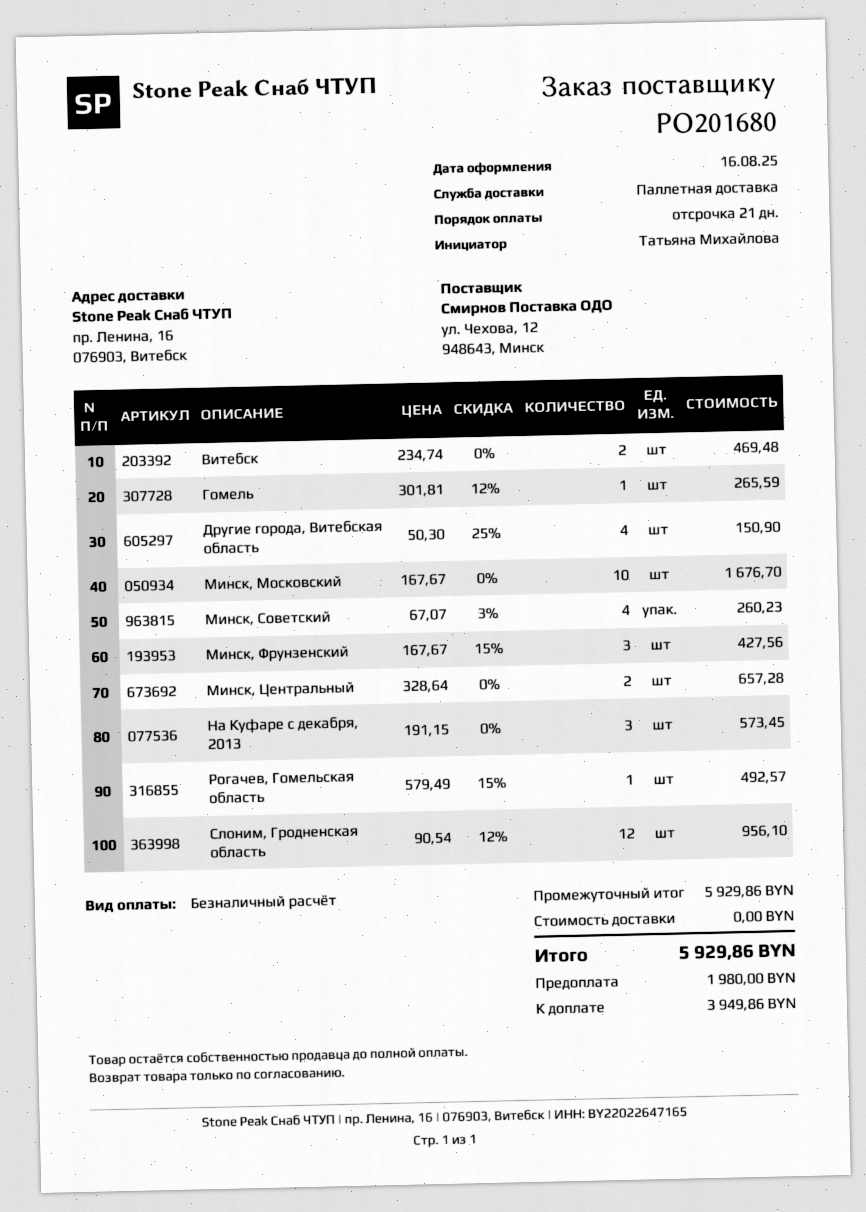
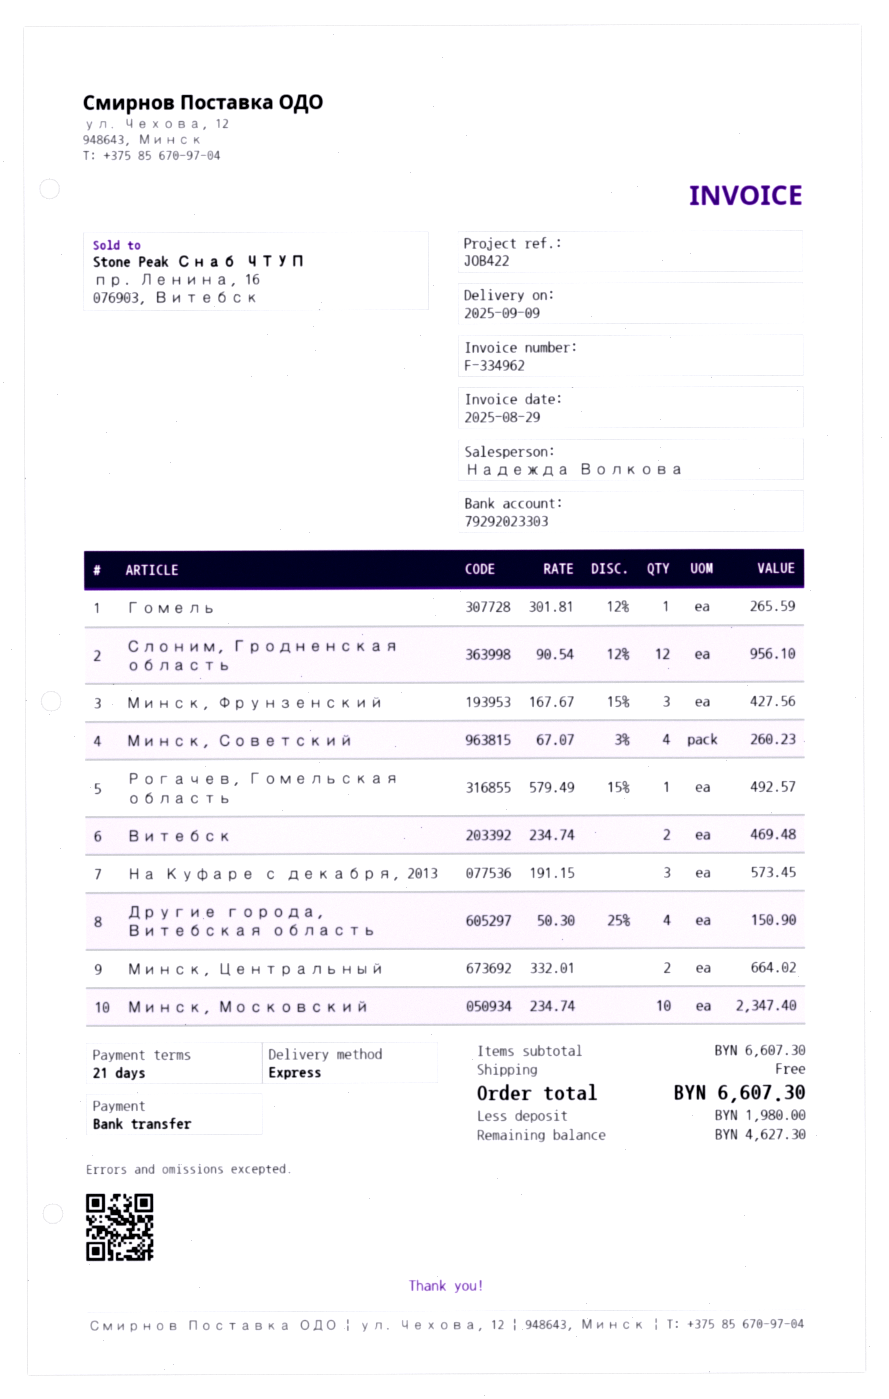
shipping method: pallet freight -> express
Минск, Московский: 10 x 167.67 = 1676.70 -> 10 x 234.74 = 2347.40
Минск, Центральный: 2 x 328.64 = 657.28 -> 2 x 332.01 = 664.02
subtotal: 5929.86 -> 6607.30
total: 5929.86 -> 6607.30
balance: 3949.86 -> 4627.30

